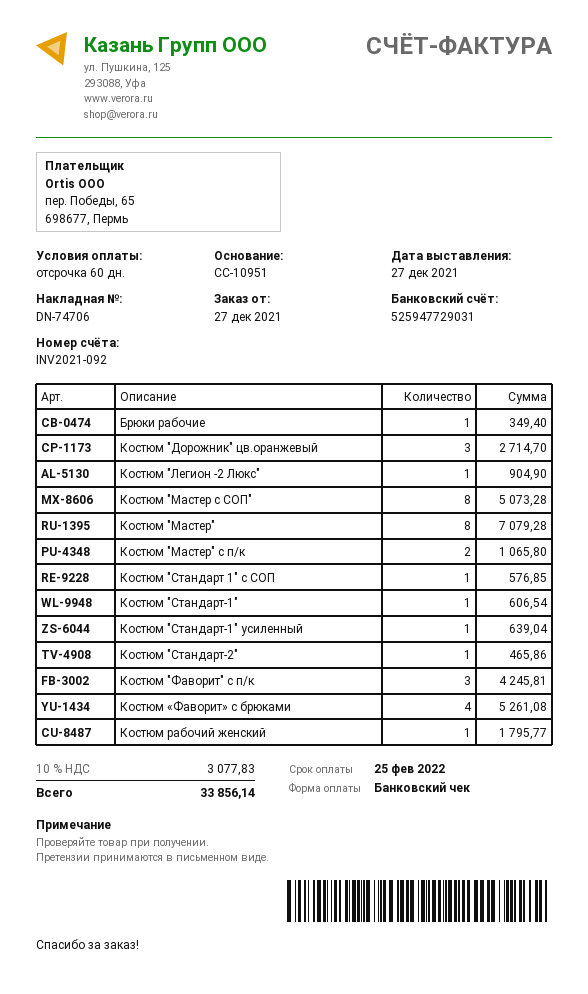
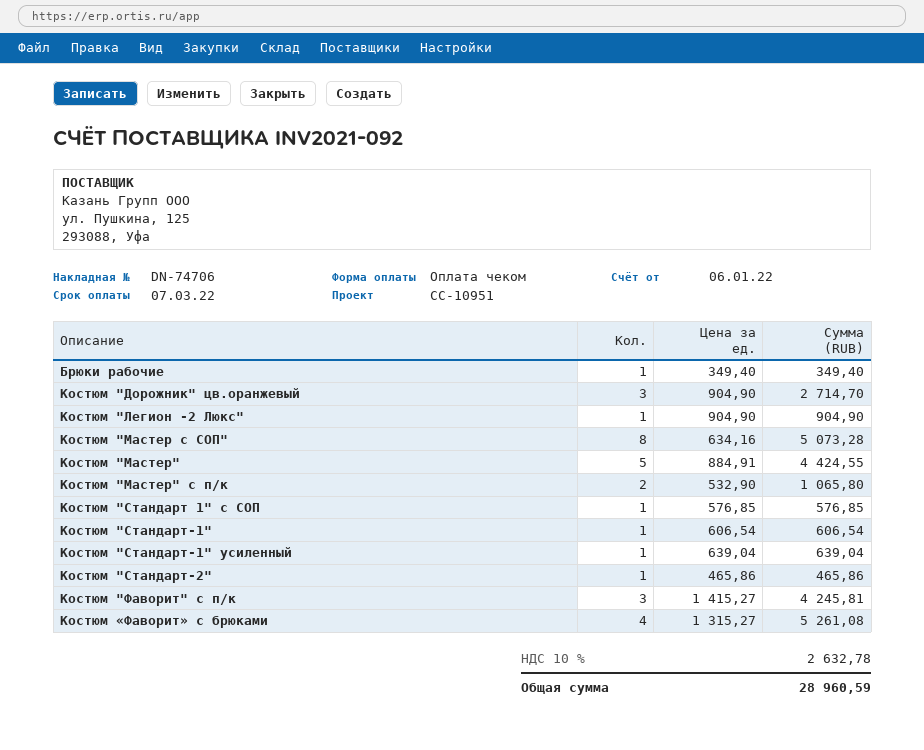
invoice date: 2021-12-27 -> 2022-01-06
due date: 2022-02-25 -> 2022-03-07
Костюм "Мастер": 8 for 7079.28 -> 5 for 4424.55
Костюм рабочий женский: 1 for 1795.77 -> none
tax: 10% = 3077.83 -> 10% = 2632.78
total: 33856.14 -> 28960.59

